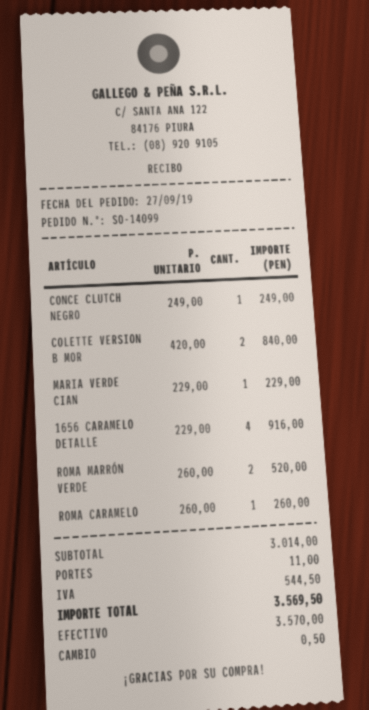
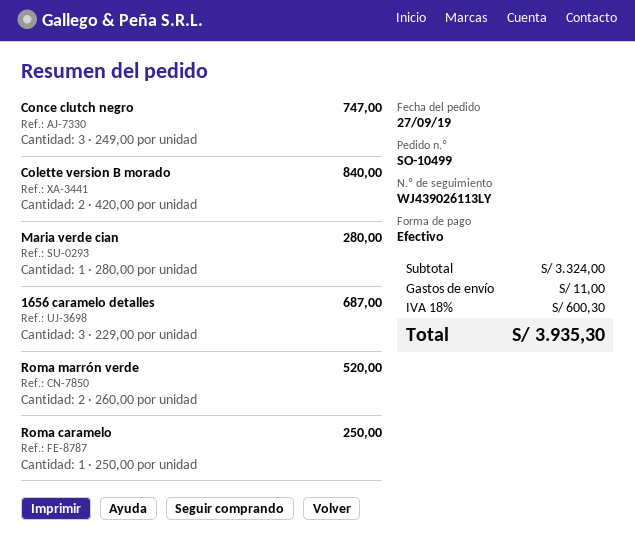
order number: SO-14099 -> SO-10499
CONCE CLUTCH NEGRO: 1 x 249.00 = 249.00 -> 3 x 249.00 = 747.00
MARIA VERDE CIAN: 1 x 229.00 = 229.00 -> 1 x 280.00 = 280.00
1656 CARAMELO DETALLE: 4 x 229.00 = 916.00 -> 3 x 229.00 = 687.00
ROMA CARAMELO: 1 x 260.00 = 260.00 -> 1 x 250.00 = 250.00
subtotal: 3014.00 -> 3324.00
tax: 544.50 -> 600.30
total: 3569.50 -> 3935.30

